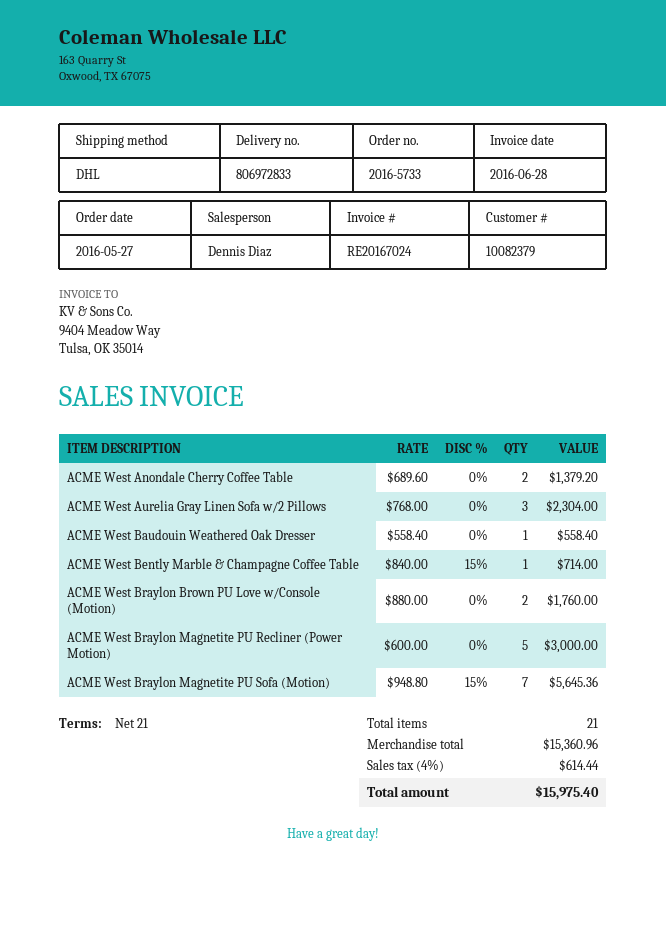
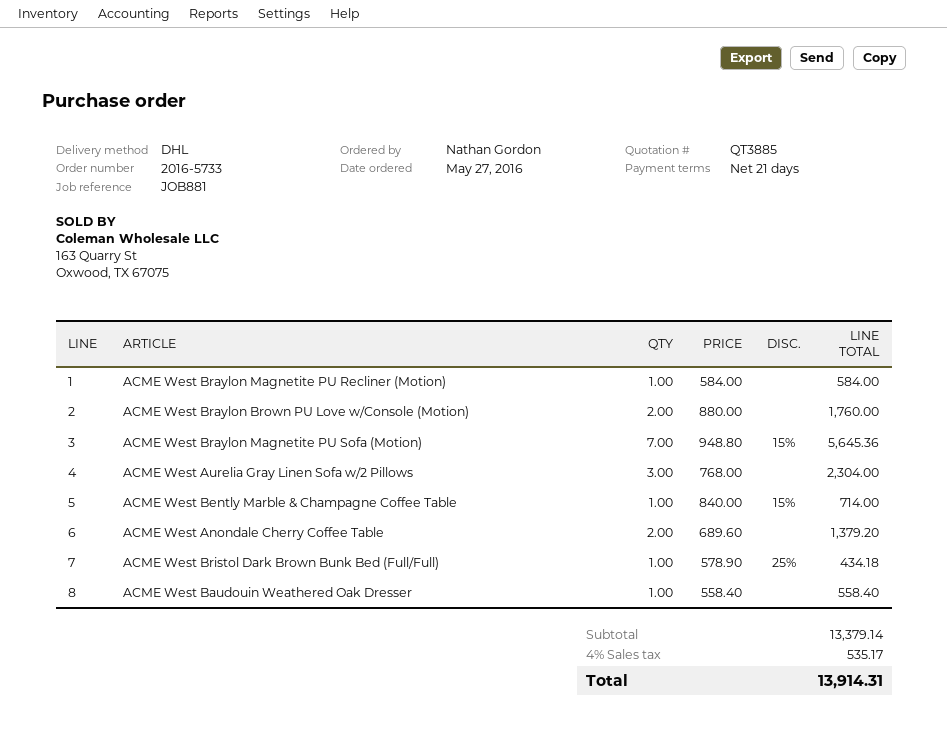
ACME West Braylon Magnetite PU Recliner (Power Motion): 5 x 600.00 = 3000.00 -> none
ACME West Braylon Magnetite PU Recliner (Motion): none -> 1 x 584.00 = 584.00
ACME West Bristol Dark Brown Bunk Bed (Full/Full): none -> 1 x 578.90 - 25% = 434.18
subtotal: 15360.96 -> 13379.14
tax: 4% = 614.44 -> 4% = 535.17
total: 15975.40 -> 13914.31

